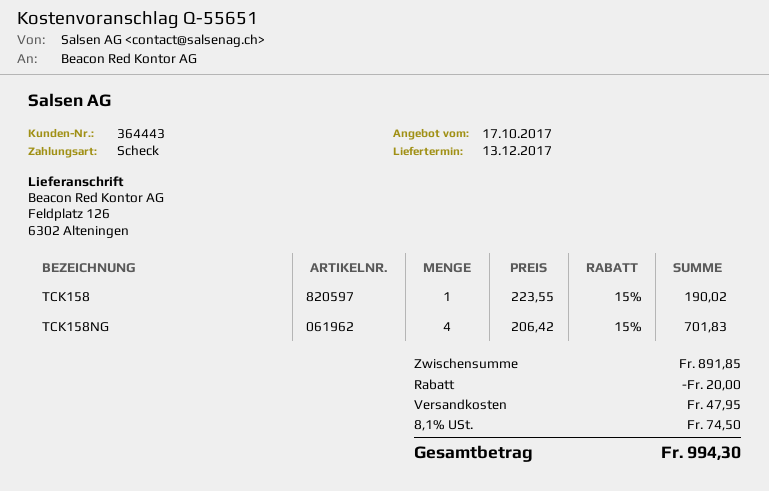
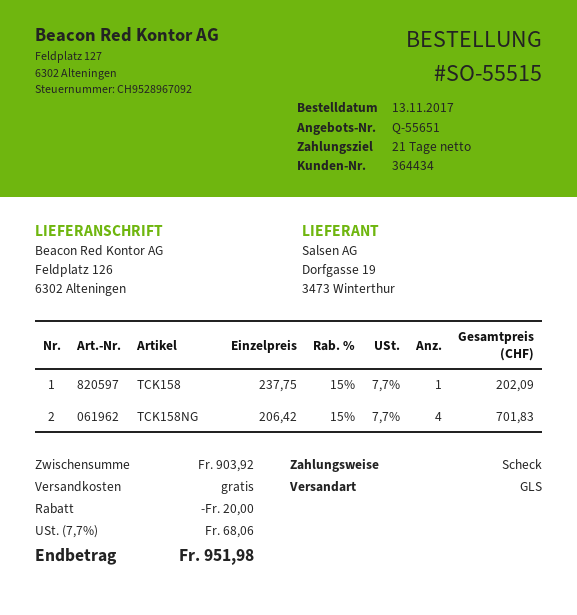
customer number: 364443 -> 364434
TCK158: 1 x 223.55 - 15% = 190.02 -> 1 x 237.75 - 15% = 202.09
subtotal: 891.85 -> 903.92
shipping: 47.95 -> 0.00
tax: 8.1% = 74.50 -> 7.7% = 68.06
total: 994.30 -> 951.98

